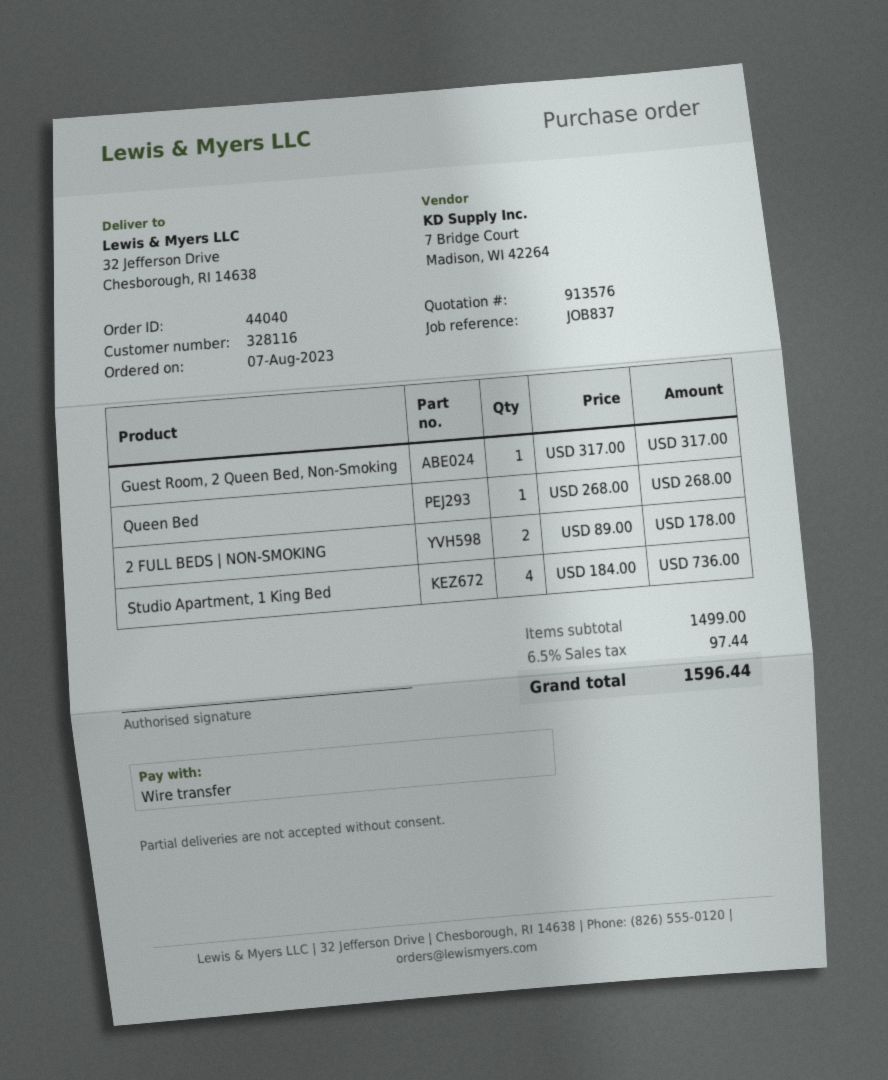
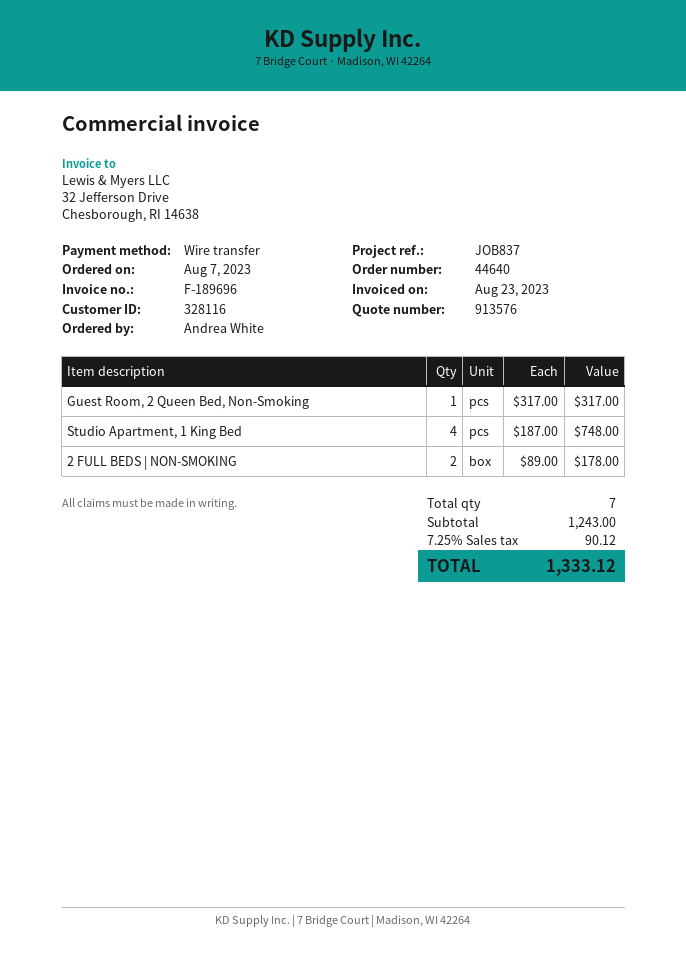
order number: 44040 -> 44640
Queen Bed: 1 x 268.00 = 268.00 -> none
Studio Apartment, 1 King Bed: 4 x 184.00 = 736.00 -> 4 x 187.00 = 748.00
subtotal: 1499.00 -> 1243.00
tax: 6.5% = 97.44 -> 7.25% = 90.12
total: 1596.44 -> 1333.12

